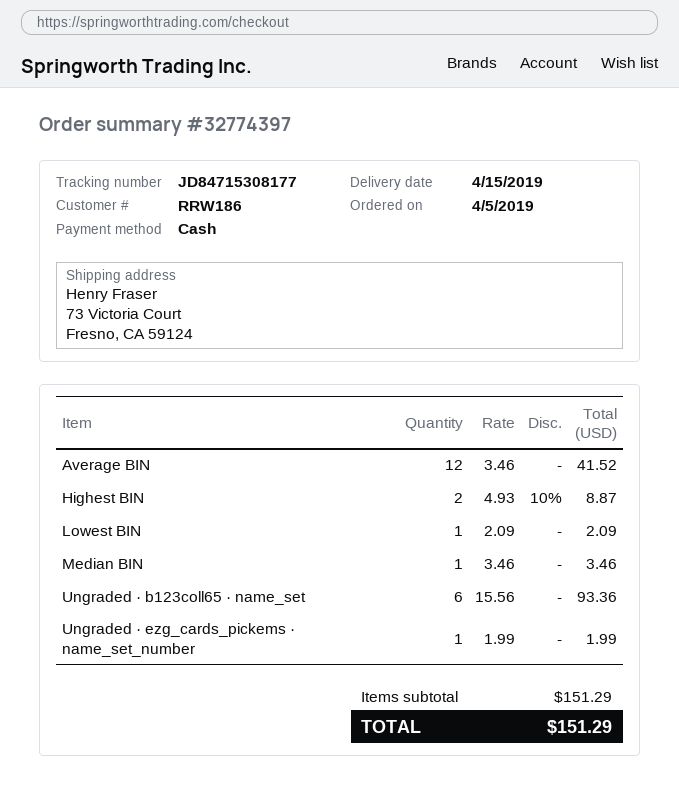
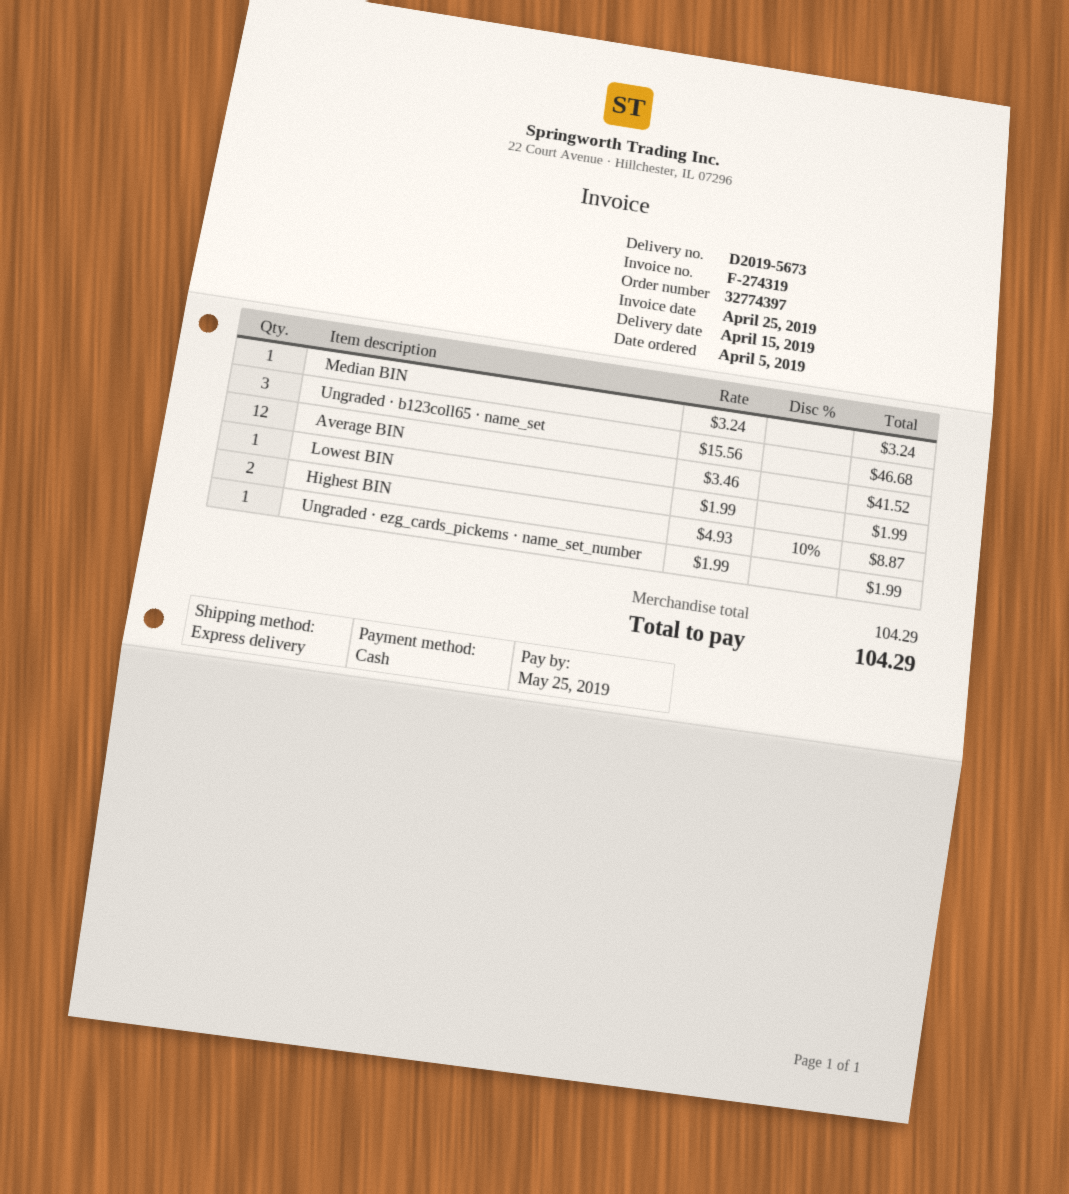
Lowest BIN: 1 x 2.09 = 2.09 -> 1 x 1.99 = 1.99
Median BIN: 1 x 3.46 = 3.46 -> 1 x 3.24 = 3.24
Ungraded · b123coll65 · name_set: 6 x 15.56 = 93.36 -> 3 x 15.56 = 46.68
subtotal: 151.29 -> 104.29
total: 151.29 -> 104.29

